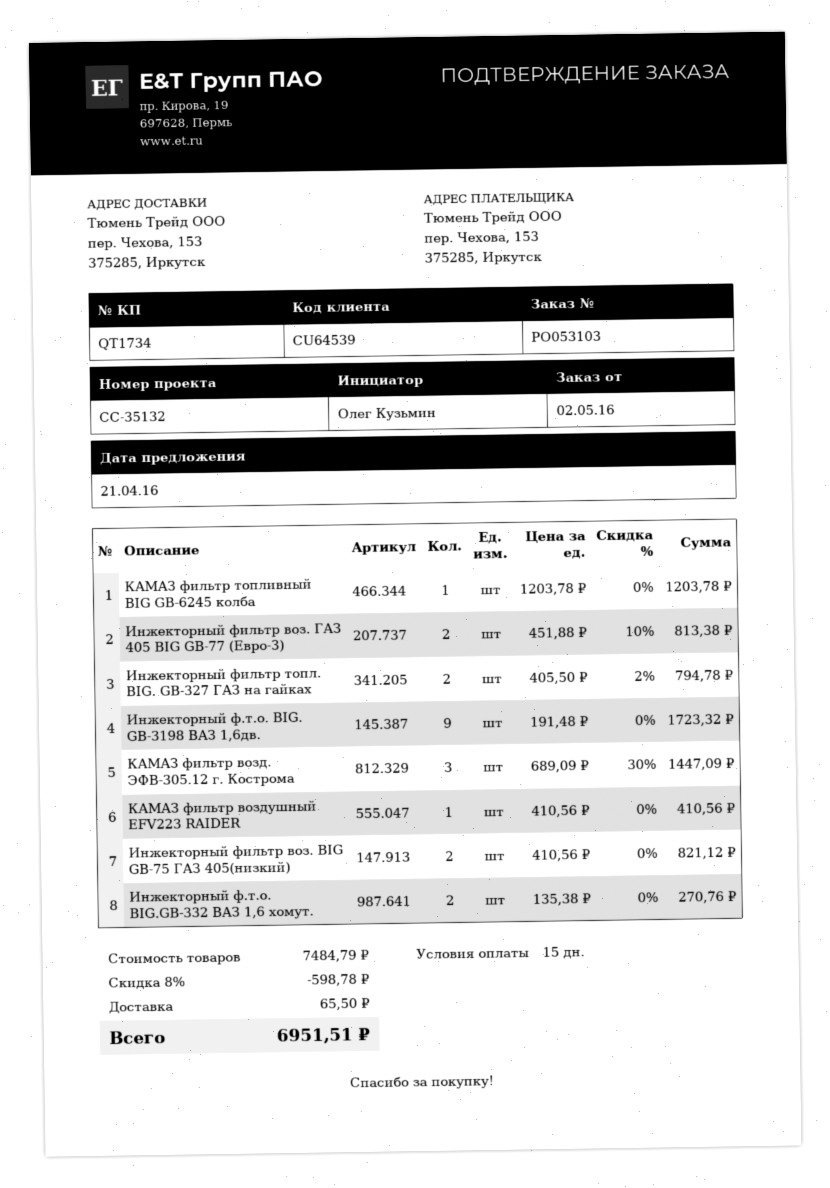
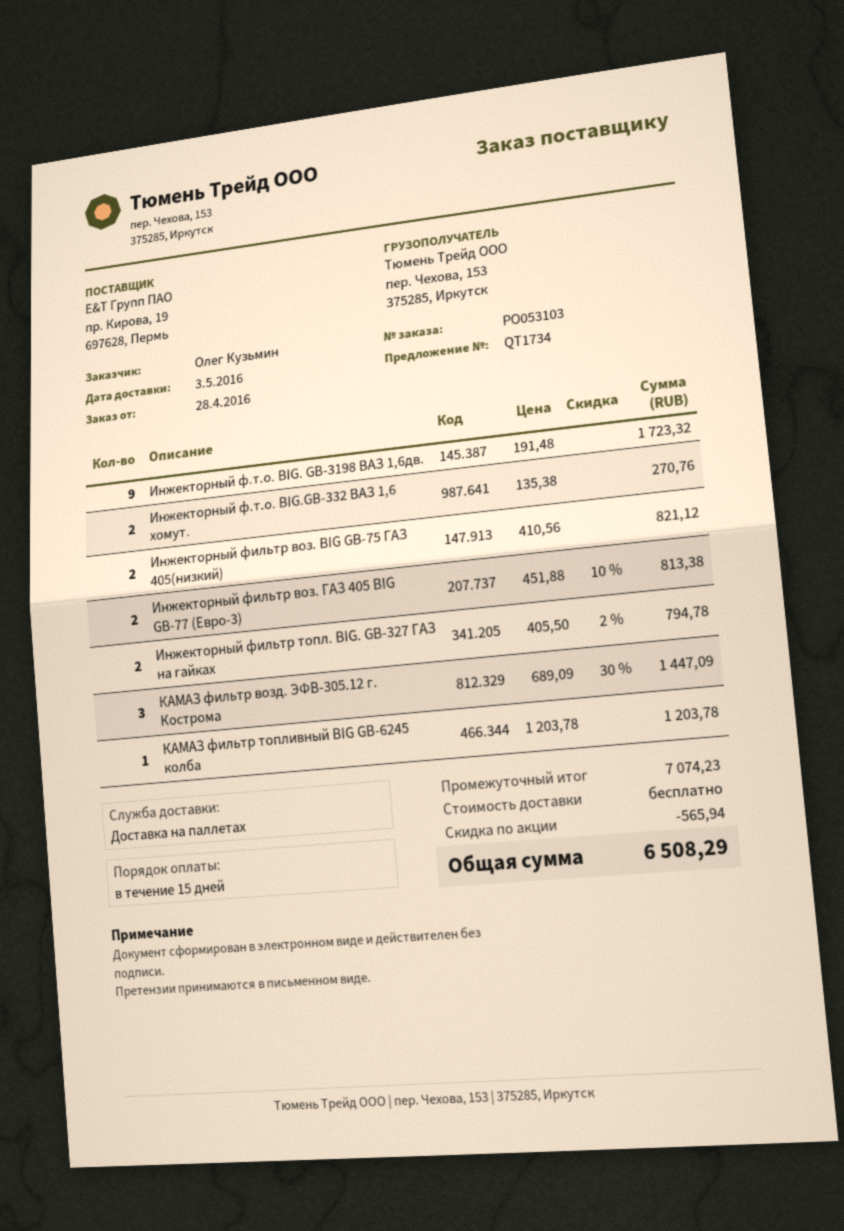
order date: 2016-05-02 -> 2016-04-28
КАМАЗ фильтр воздушный EFV223 RAIDER: 1 x 410.56 = 410.56 -> none
subtotal: 7484.79 -> 7074.23
discount: 598.78 -> 565.94
shipping: 65.50 -> 0.00
total: 6951.51 -> 6508.29

